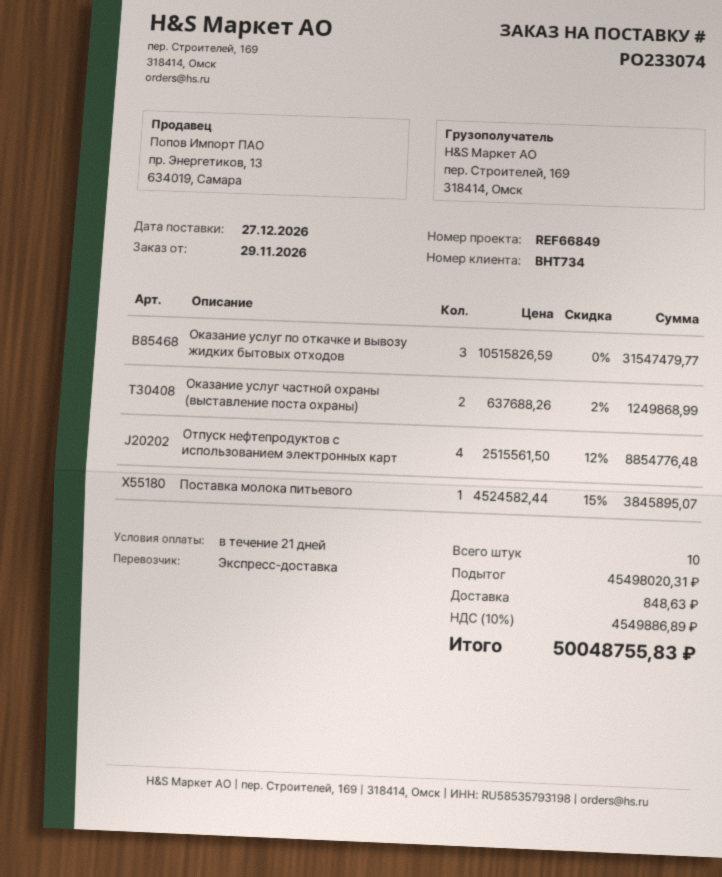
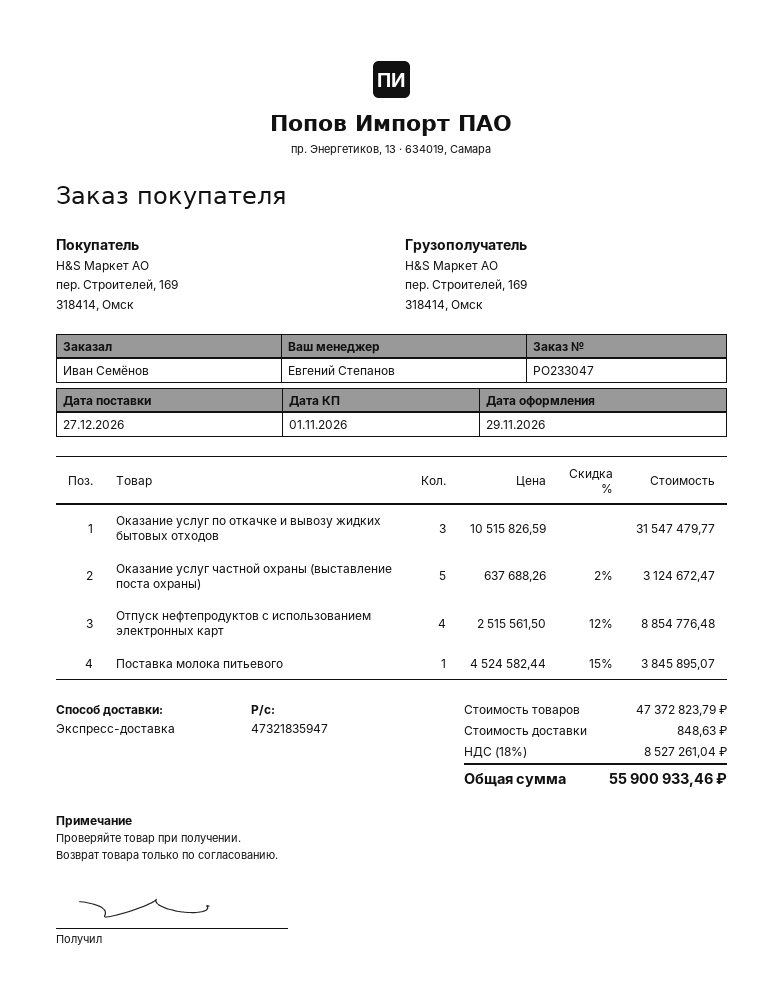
order number: PO233074 -> PO233047
Оказание услуг частной охраны (выставление поста охраны): 2 x 637688.26 - 2% = 1249868.99 -> 5 x 637688.26 - 2% = 3124672.47
subtotal: 45498020.31 -> 47372823.79
tax: 10% = 4549886.89 -> 18% = 8527261.04
total: 50048755.83 -> 55900933.46

